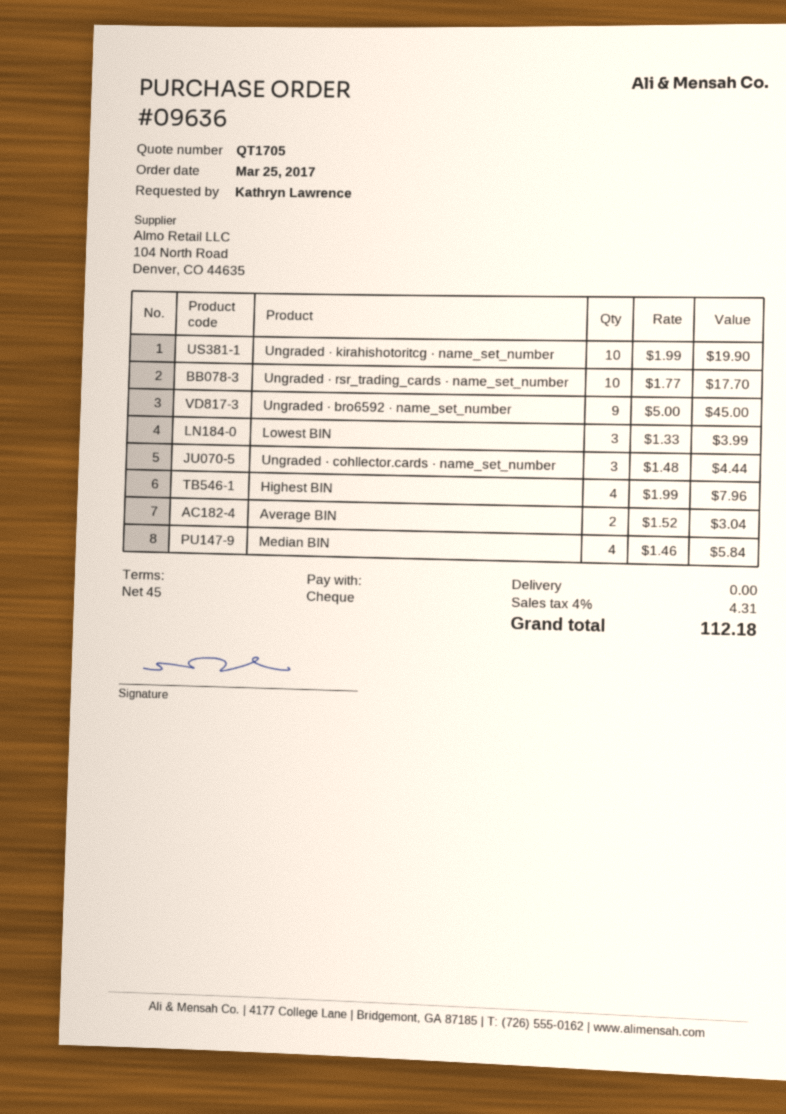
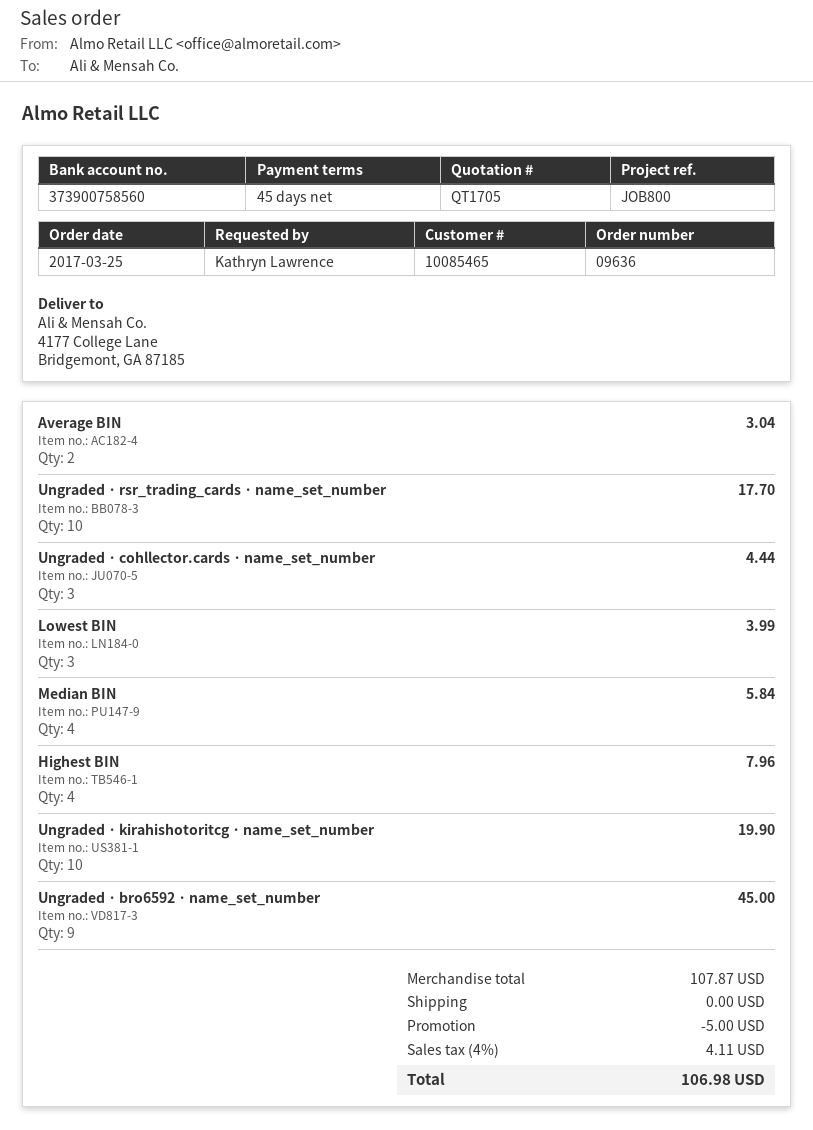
discount: none -> 5.00
tax: 4% = 4.31 -> 4% = 4.11
total: 112.18 -> 106.98

